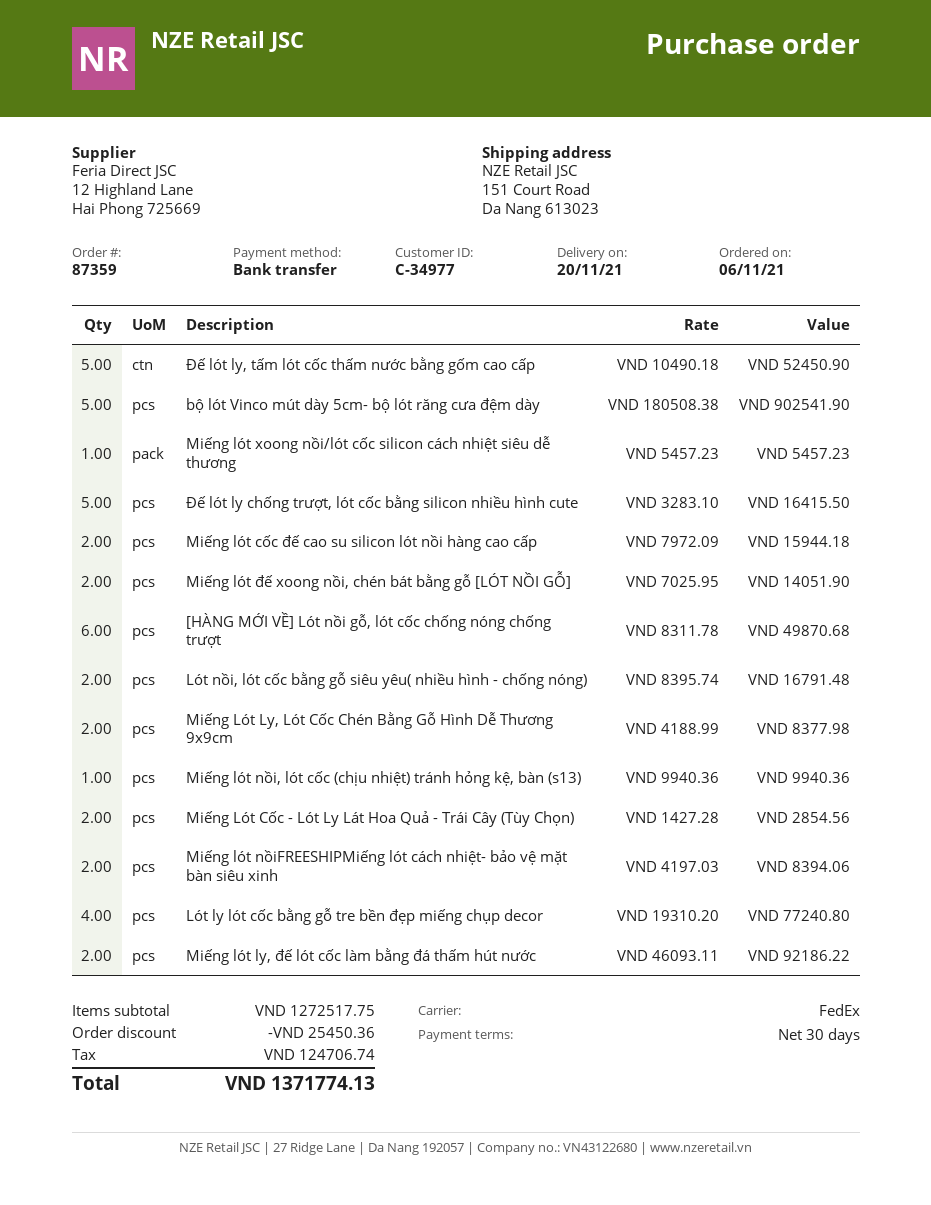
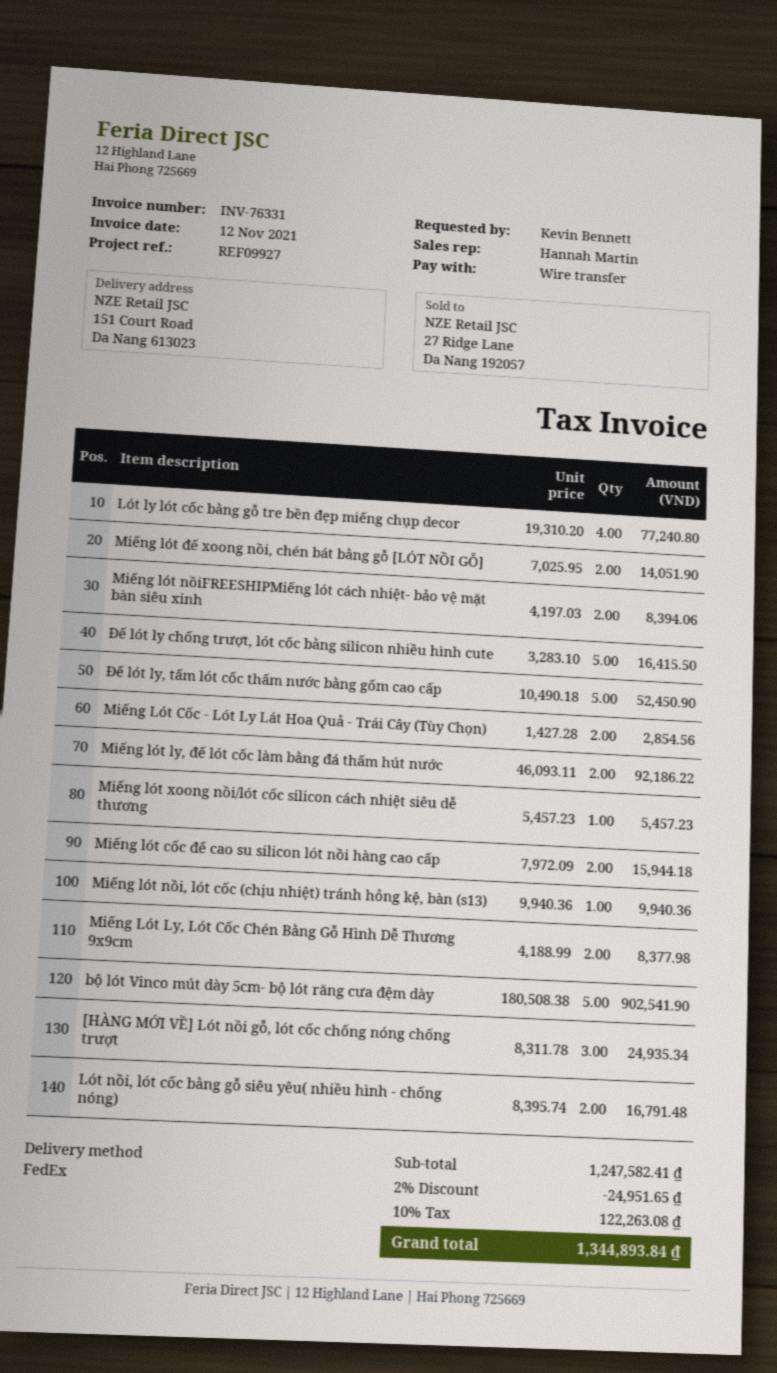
[HÀNG MỚI VỀ] Lót nồi gỗ, lót cốc chống nóng chống trượt: 6 x 8311.78 = 49870.68 -> 3 x 8311.78 = 24935.34
subtotal: 1272517.75 -> 1247582.41
discount: 25450.36 -> 24951.65
tax: 124706.74 -> 122263.08
total: 1371774.13 -> 1344893.84

